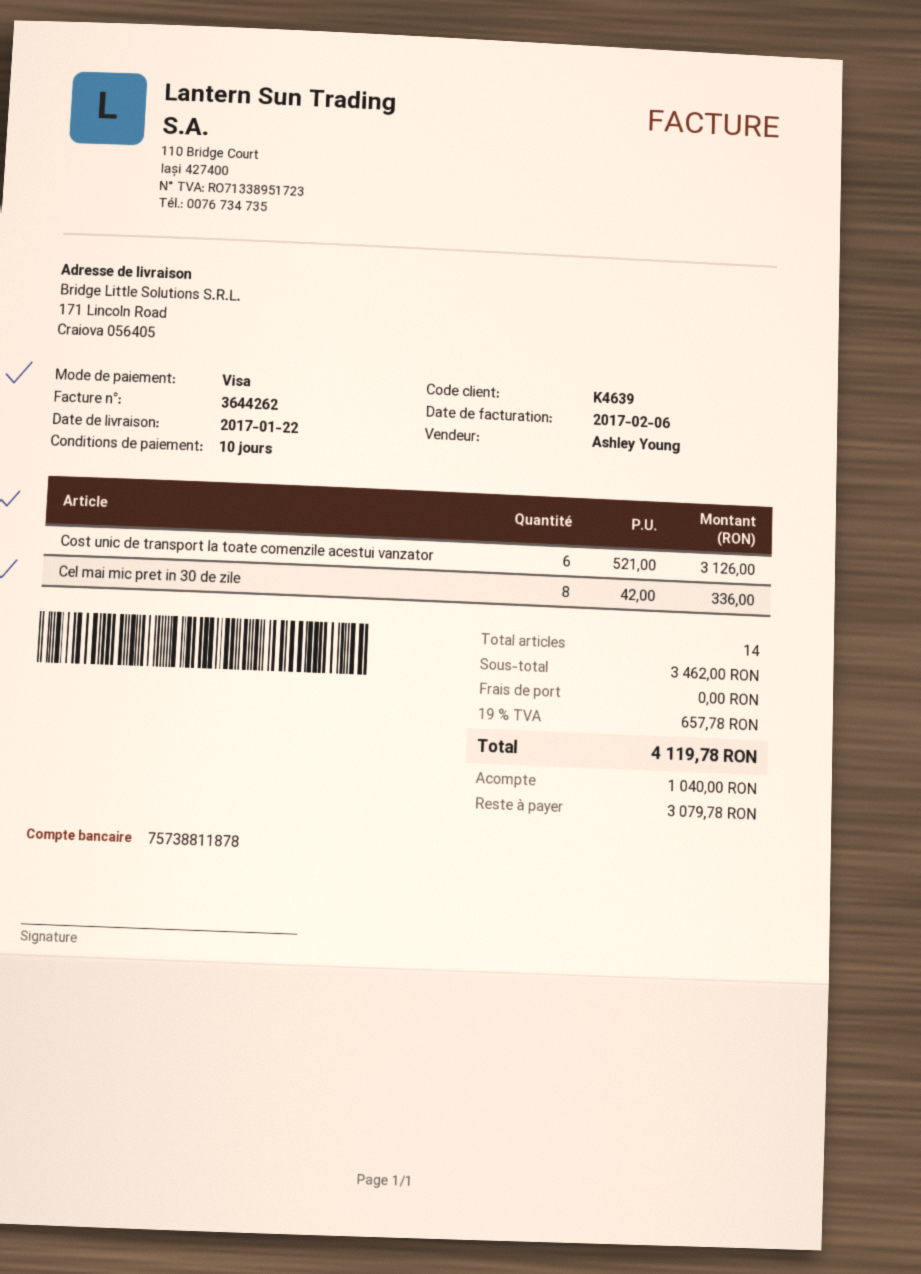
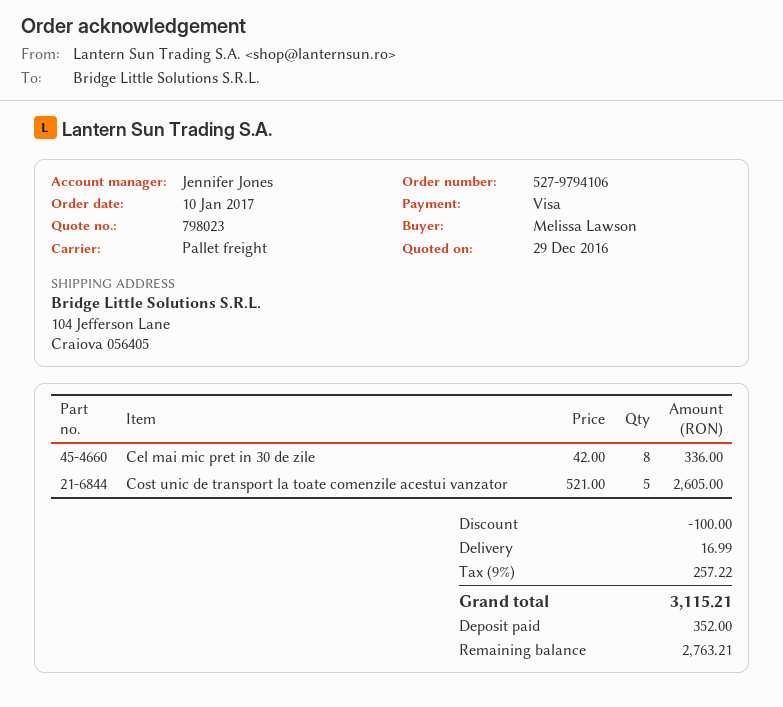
sales rep: Ashley Young -> Jennifer Jones
ship to: 171 Lincoln Road, Craiova 056405 -> 104 Jefferson Lane, Craiova 056405
Cost unic de transport la toate comenzile acestui vanzator: 6 x 521.00 = 3126.00 -> 5 x 521.00 = 2605.00
discount: none -> 100.00
shipping: 0.00 -> 16.99
tax: 19% = 657.78 -> 9% = 257.22
total: 4119.78 -> 3115.21
deposit: 1040.00 -> 352.00
balance: 3079.78 -> 2763.21

